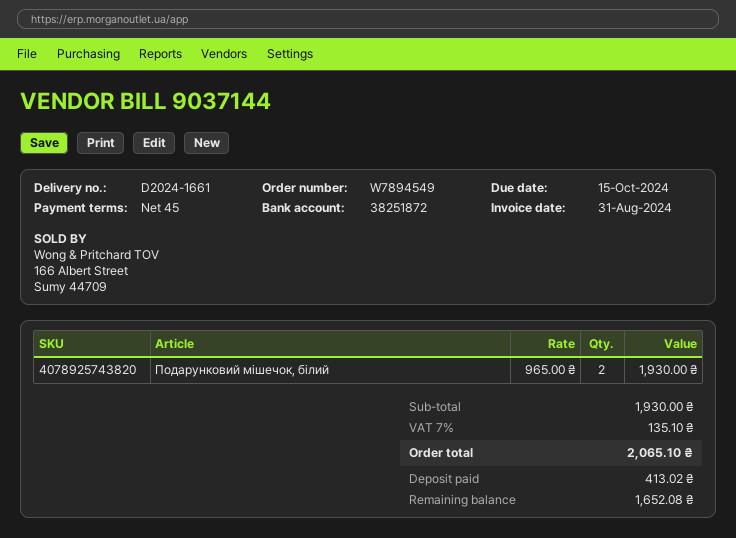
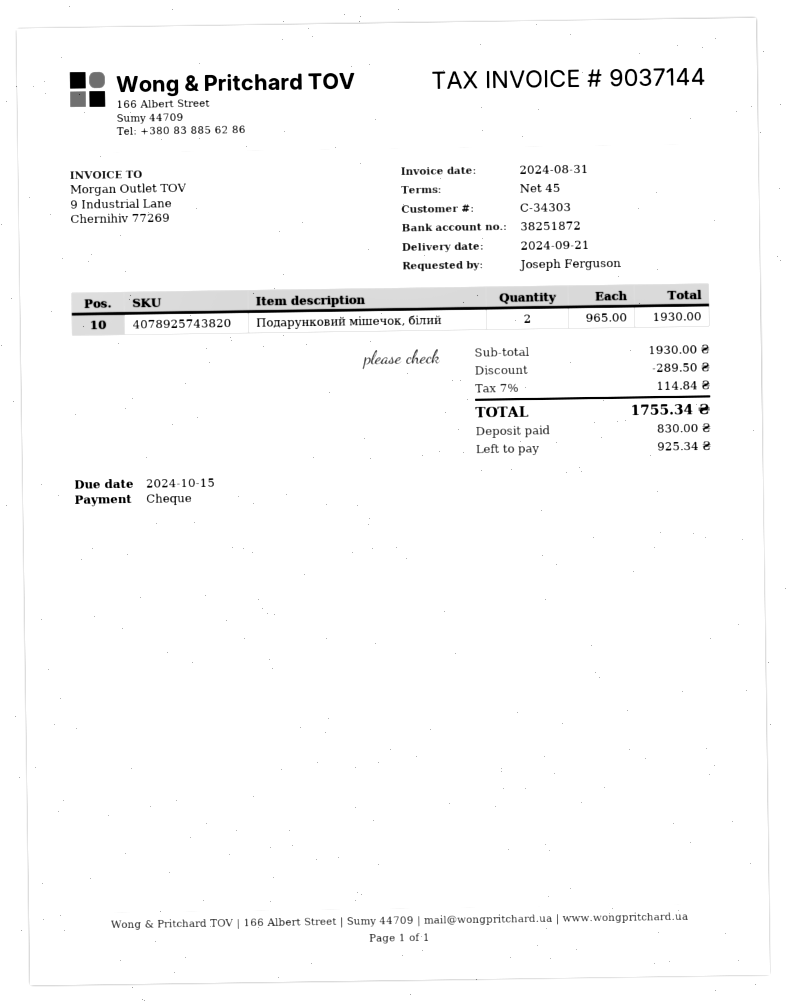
discount: none -> 289.50
tax: 7% = 135.10 -> 7% = 114.84
total: 2065.10 -> 1755.34
deposit: 413.02 -> 830.00
balance: 1652.08 -> 925.34

